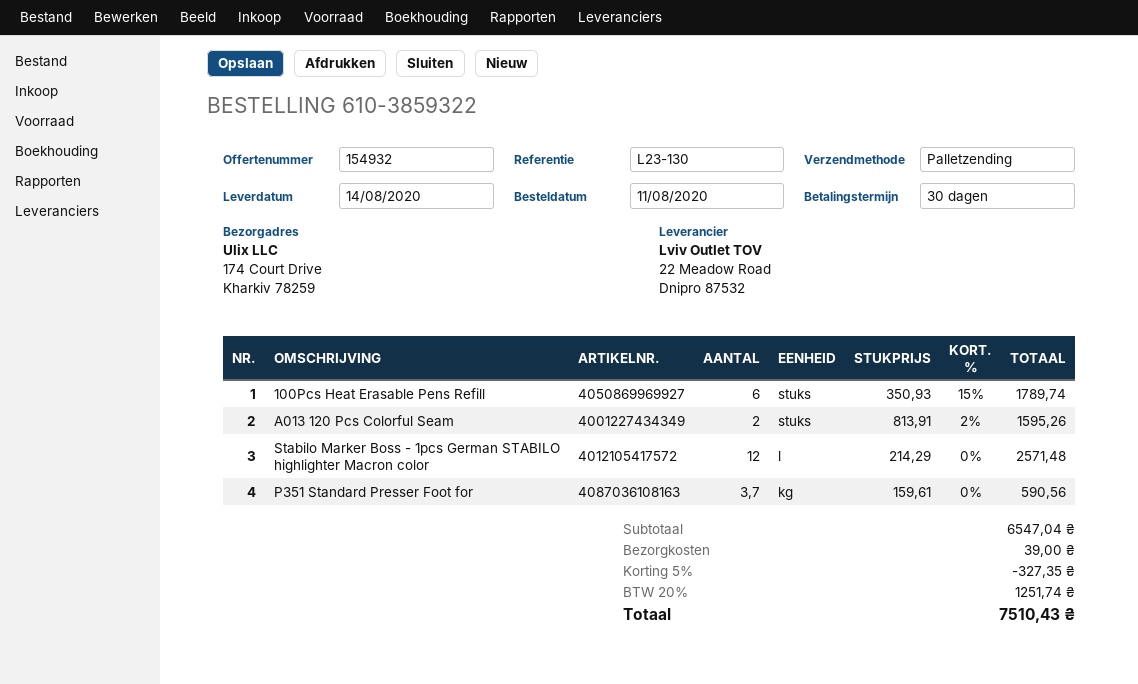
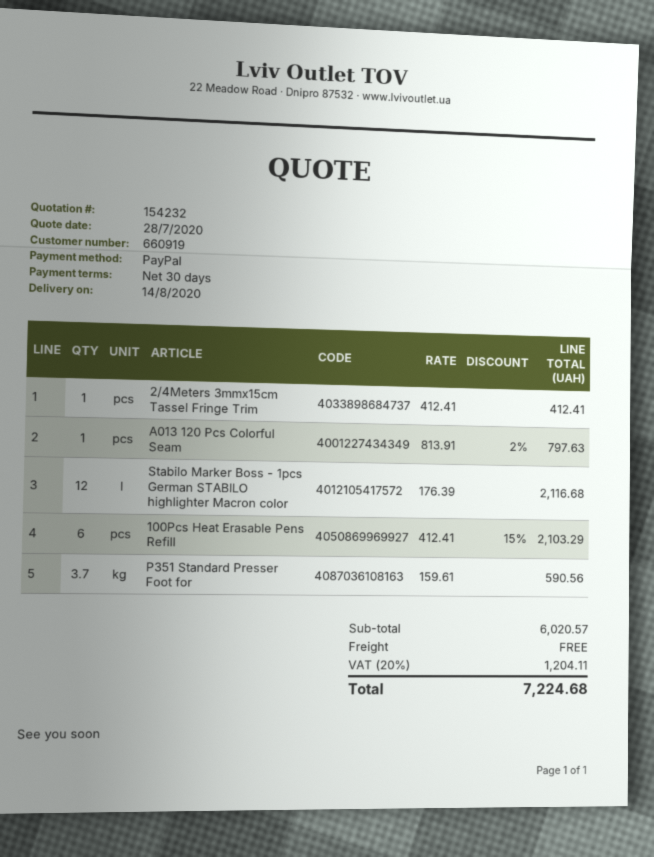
quote number: 154932 -> 154232
100Pcs Heat Erasable Pens Refill: 6 x 350.93 - 15% = 1789.74 -> 6 x 412.41 - 15% = 2103.29
A013 120 Pcs Colorful Seam: 2 x 813.91 - 2% = 1595.26 -> 1 x 813.91 - 2% = 797.63
Stabilo Marker Boss - 1pcs German STABILO highlighter Macron color: 12 x 214.29 = 2571.48 -> 12 x 176.39 = 2116.68
2/4Meters 3mmx15cm Tassel Fringe Trim: none -> 1 x 412.41 = 412.41
subtotal: 6547.04 -> 6020.57
discount: 5% = 327.35 -> none
shipping: 39.00 -> 0.00
tax: 20% = 1251.74 -> 20% = 1204.11
total: 7510.43 -> 7224.68

